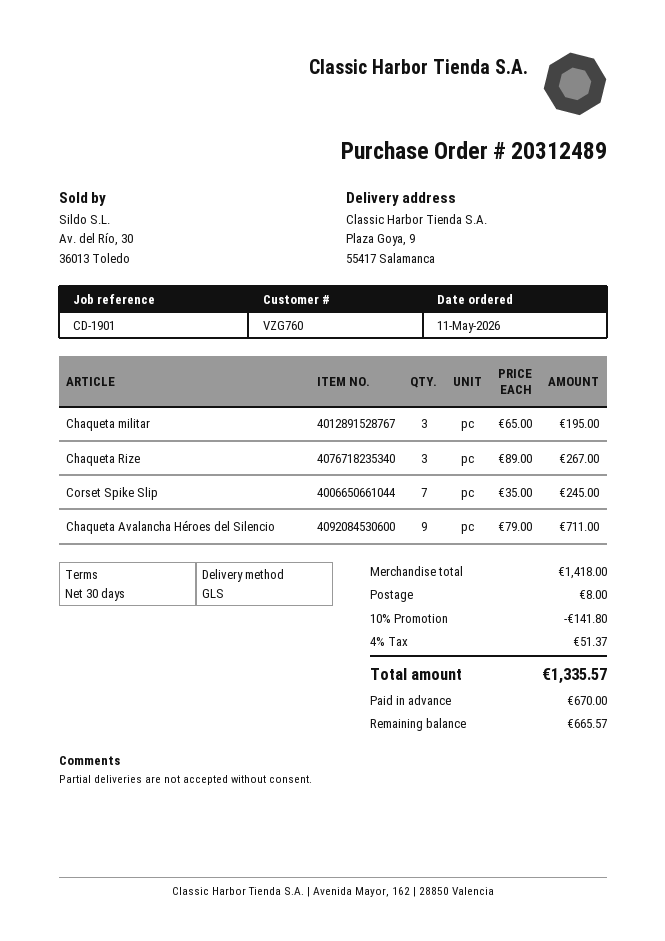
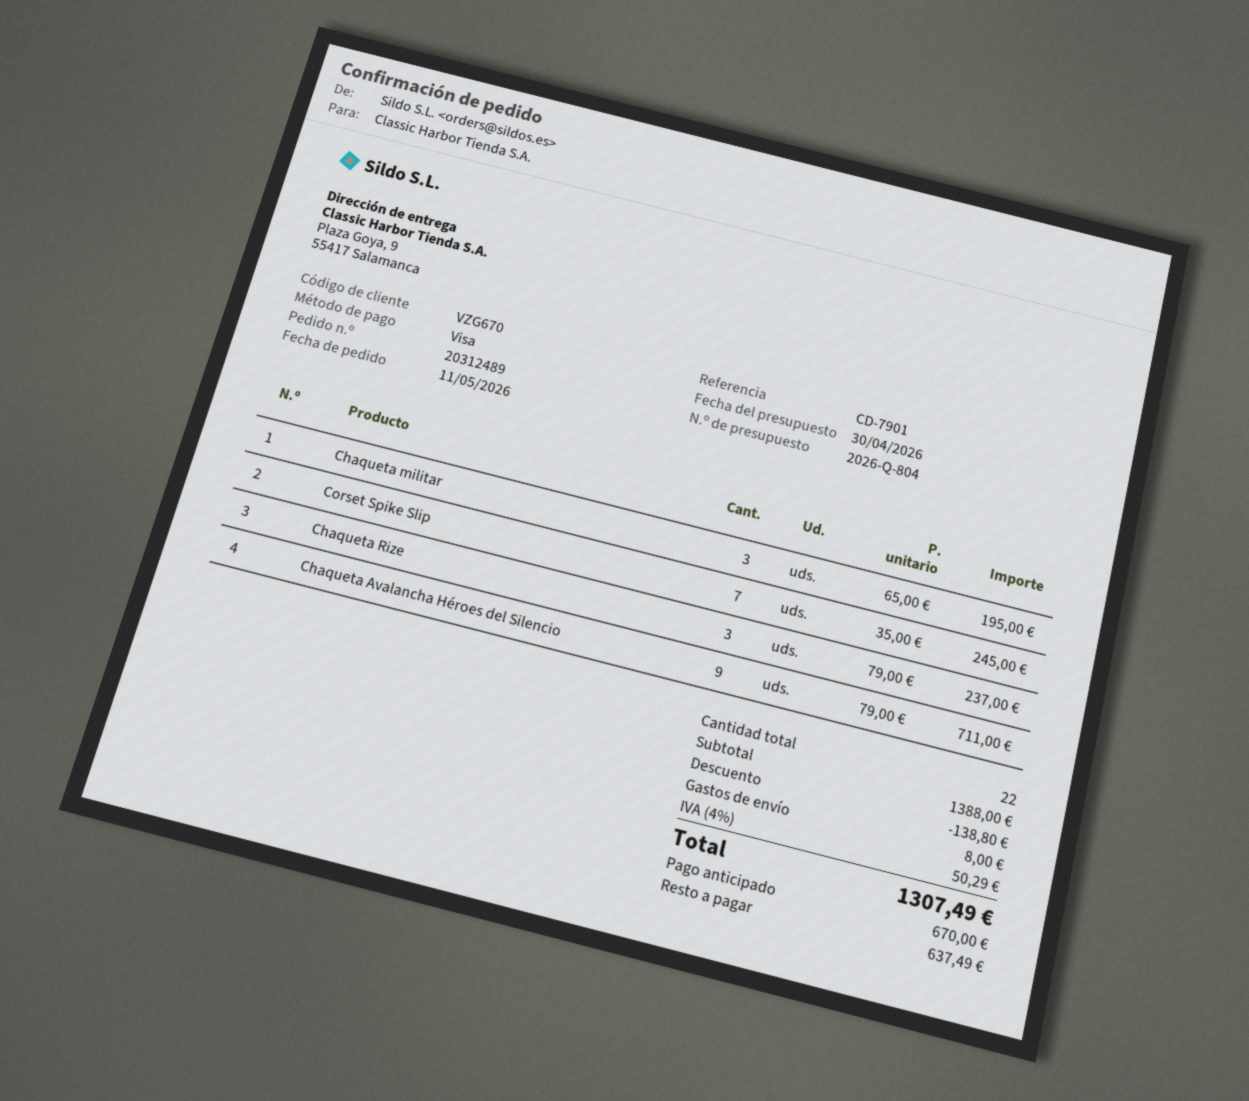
customer number: VZG760 -> VZG670
reference: CD-1901 -> CD-7901
Chaqueta Rize: 3 x 89.00 = 267.00 -> 3 x 79.00 = 237.00
subtotal: 1418.00 -> 1388.00
discount: 141.80 -> 138.80
tax: 4% = 51.37 -> 4% = 50.29
total: 1335.57 -> 1307.49
balance: 665.57 -> 637.49

